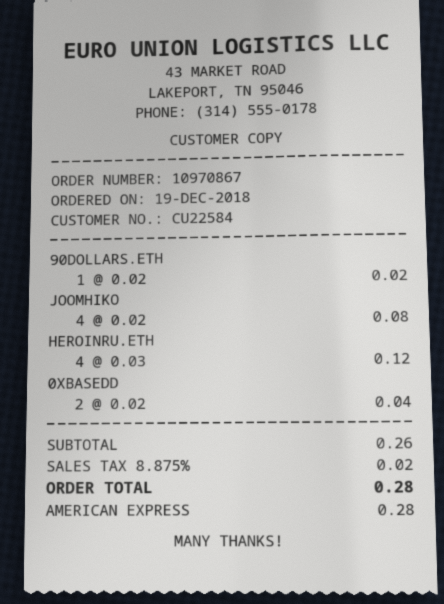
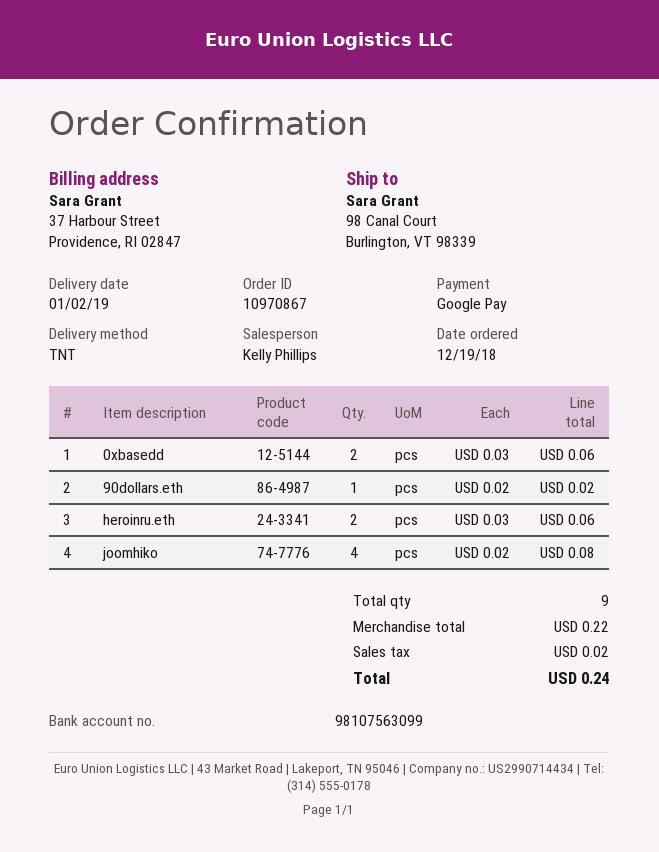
payment method: American Express -> Google Pay
HEROINRU.ETH: 4 x 0.03 = 0.12 -> 2 x 0.03 = 0.06
0XBASEDD: 2 x 0.02 = 0.04 -> 2 x 0.03 = 0.06
subtotal: 0.26 -> 0.22
total: 0.28 -> 0.24

